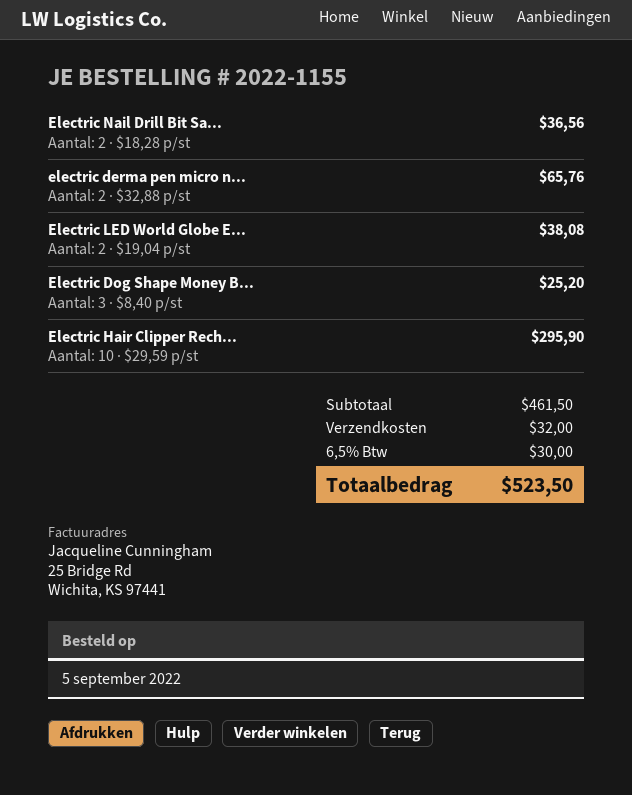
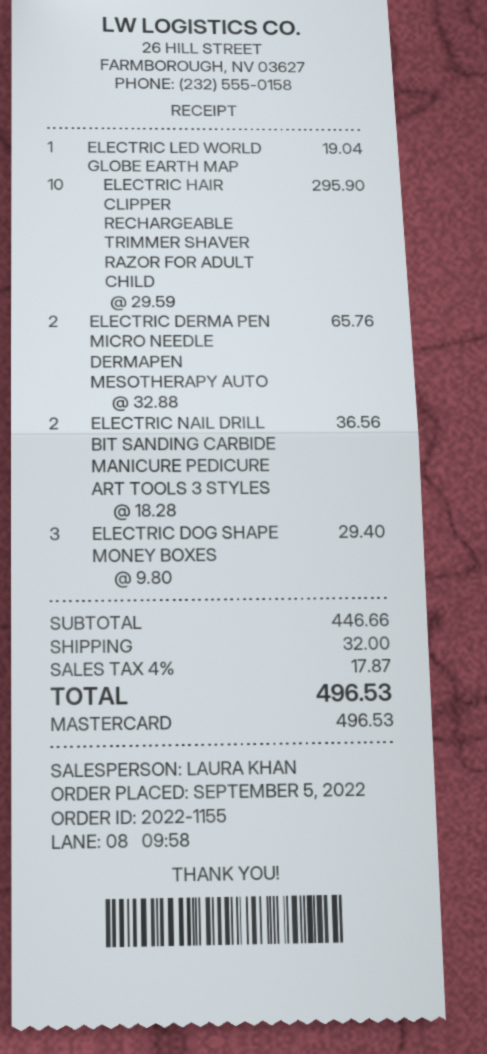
Electric LED World Globe E...: 2 x 19.04 = 38.08 -> 1 x 19.04 = 19.04
Electric Dog Shape Money B...: 3 x 8.40 = 25.20 -> 3 x 9.80 = 29.40
subtotal: 461.50 -> 446.66
tax: 6.5% = 30.00 -> 4% = 17.87
total: 523.50 -> 496.53

